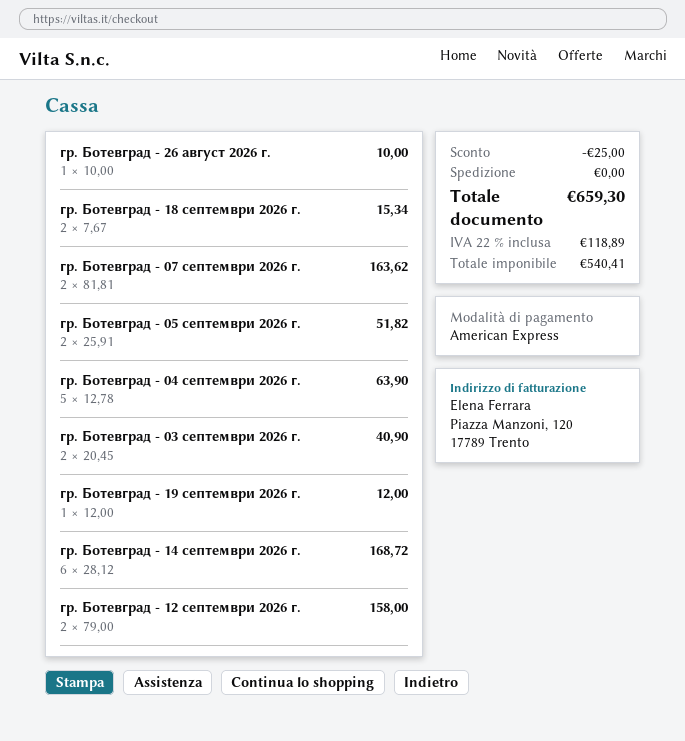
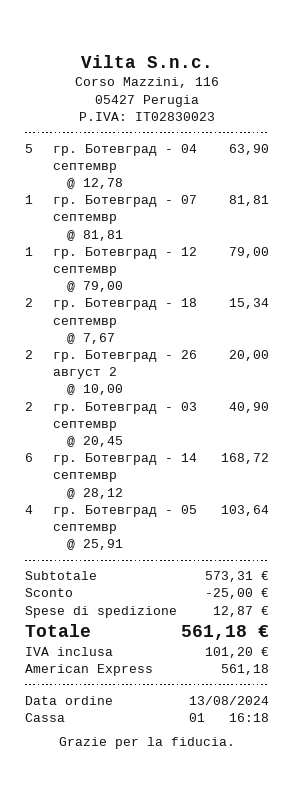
гр. Ботевград - 26 август 2026 г.: 1 x 10.00 = 10.00 -> 2 x 10.00 = 20.00
гр. Ботевград - 07 септември 2026 г.: 2 x 81.81 = 163.62 -> 1 x 81.81 = 81.81
гр. Ботевград - 05 септември 2026 г.: 2 x 25.91 = 51.82 -> 4 x 25.91 = 103.64
гр. Ботевград - 19 септември 2026 г.: 1 x 12.00 = 12.00 -> none
гр. Ботевград - 12 септември 2026 г.: 2 x 79.00 = 158.00 -> 1 x 79.00 = 79.00
shipping: 0.00 -> 12.87
tax: 118.89 -> 101.20
total: 659.30 -> 561.18

